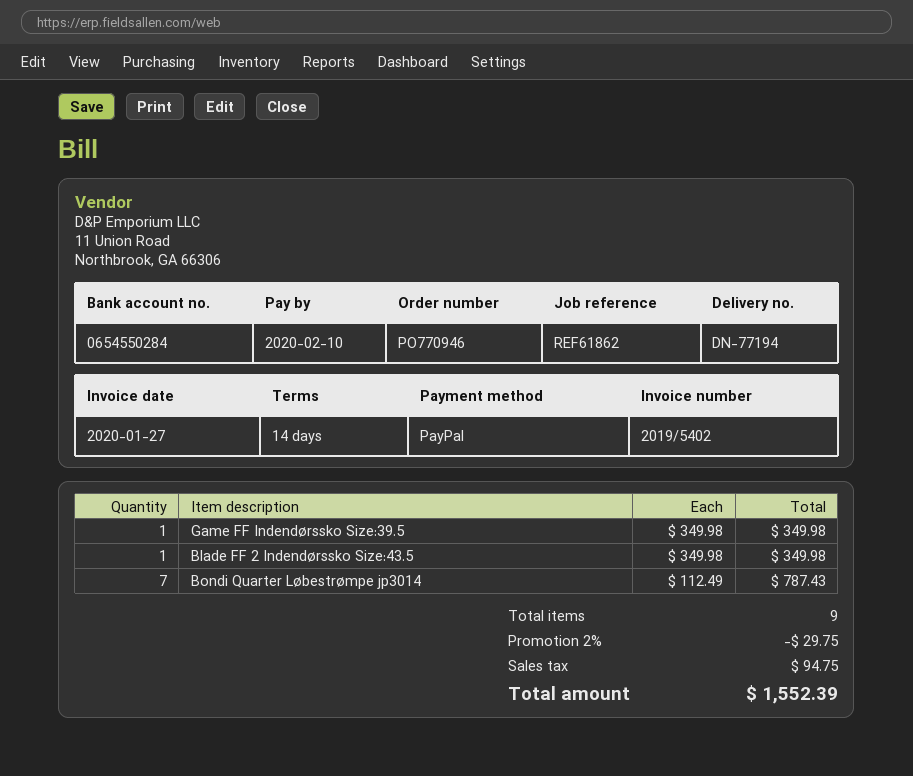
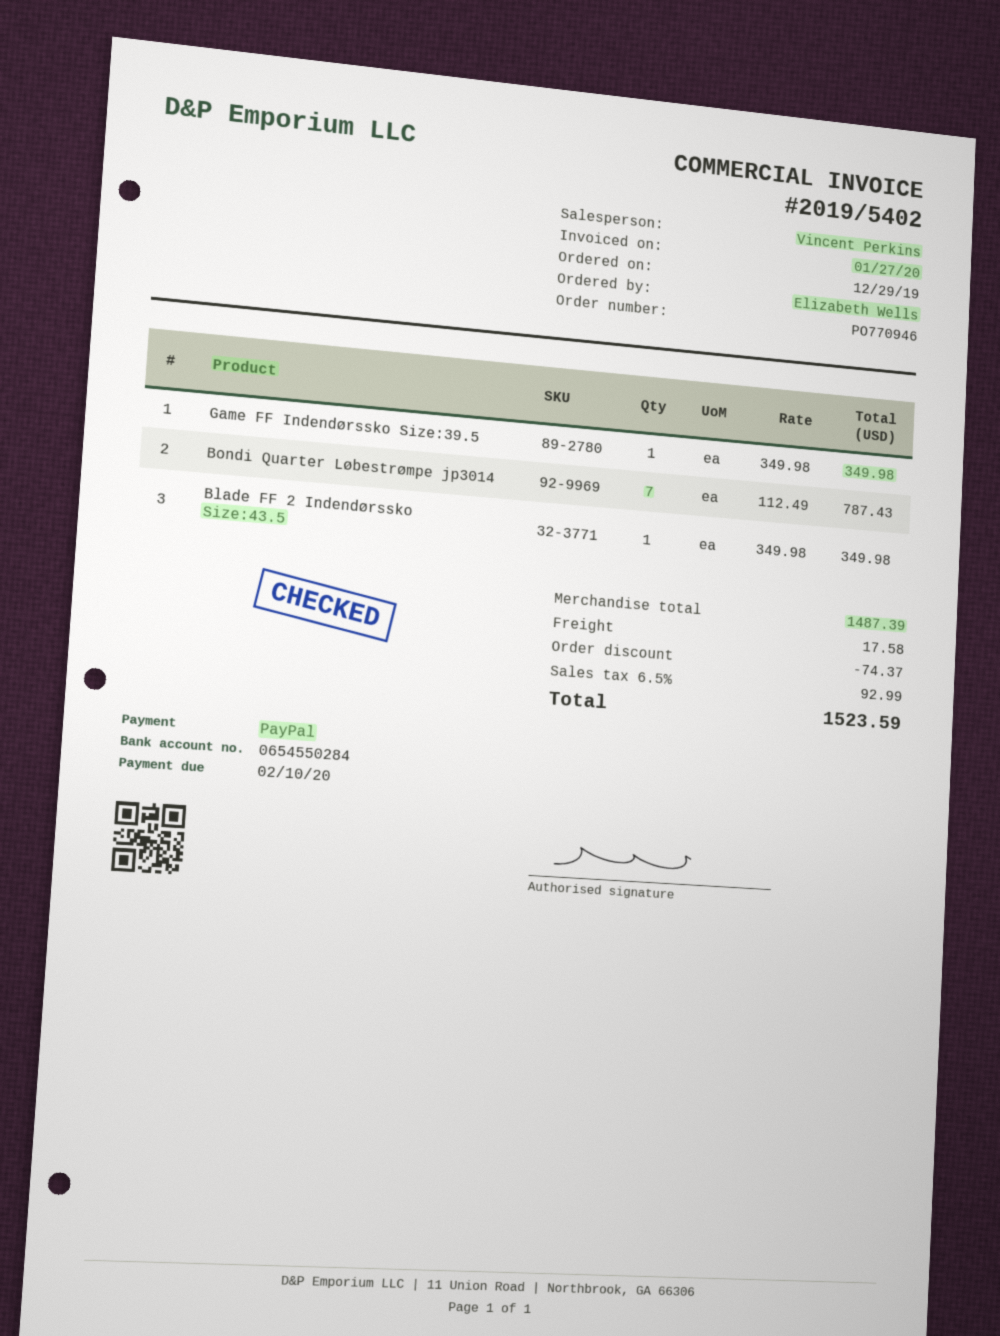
discount: 29.75 -> 74.37
shipping: none -> 17.58
tax: 94.75 -> 92.99
total: 1552.39 -> 1523.59

